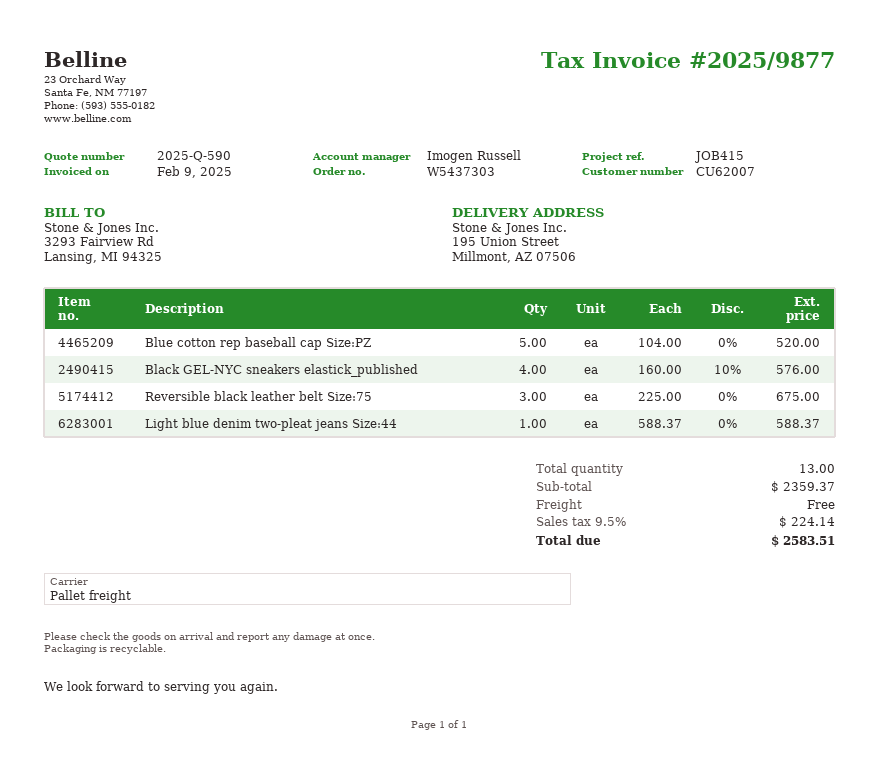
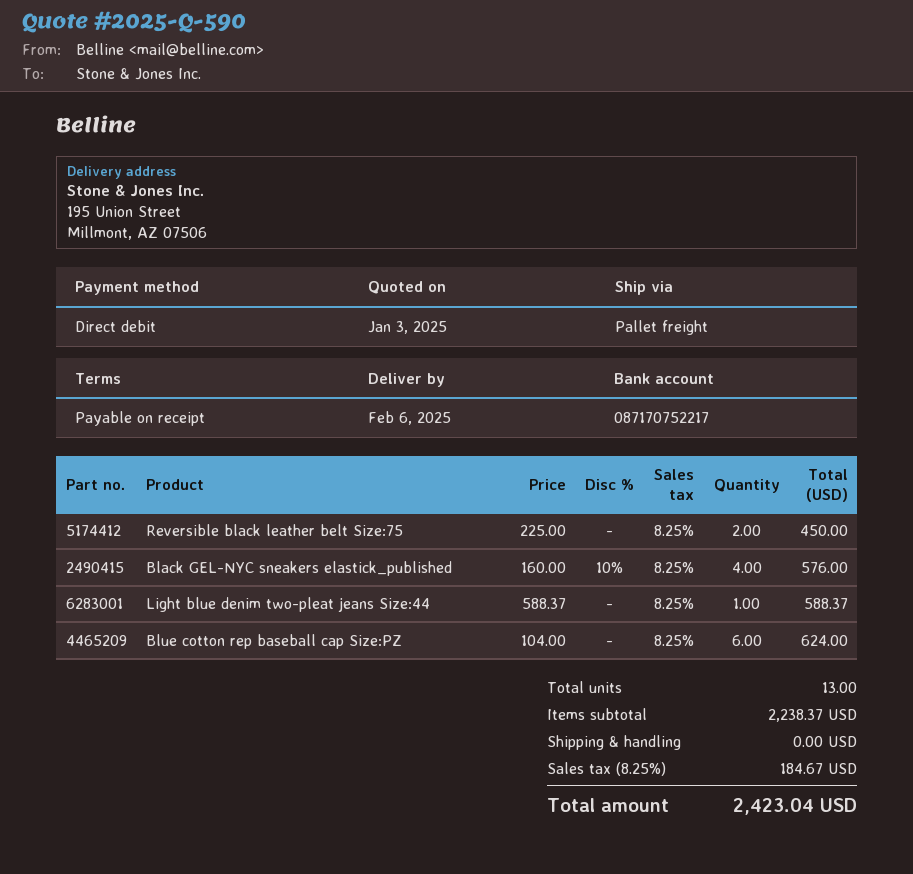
Blue cotton rep baseball cap Size:PZ: 5 x 104.00 = 520.00 -> 6 x 104.00 = 624.00
Reversible black leather belt Size:75: 3 x 225.00 = 675.00 -> 2 x 225.00 = 450.00
subtotal: 2359.37 -> 2238.37
tax: 9.5% = 224.14 -> 8.25% = 184.67
total: 2583.51 -> 2423.04

